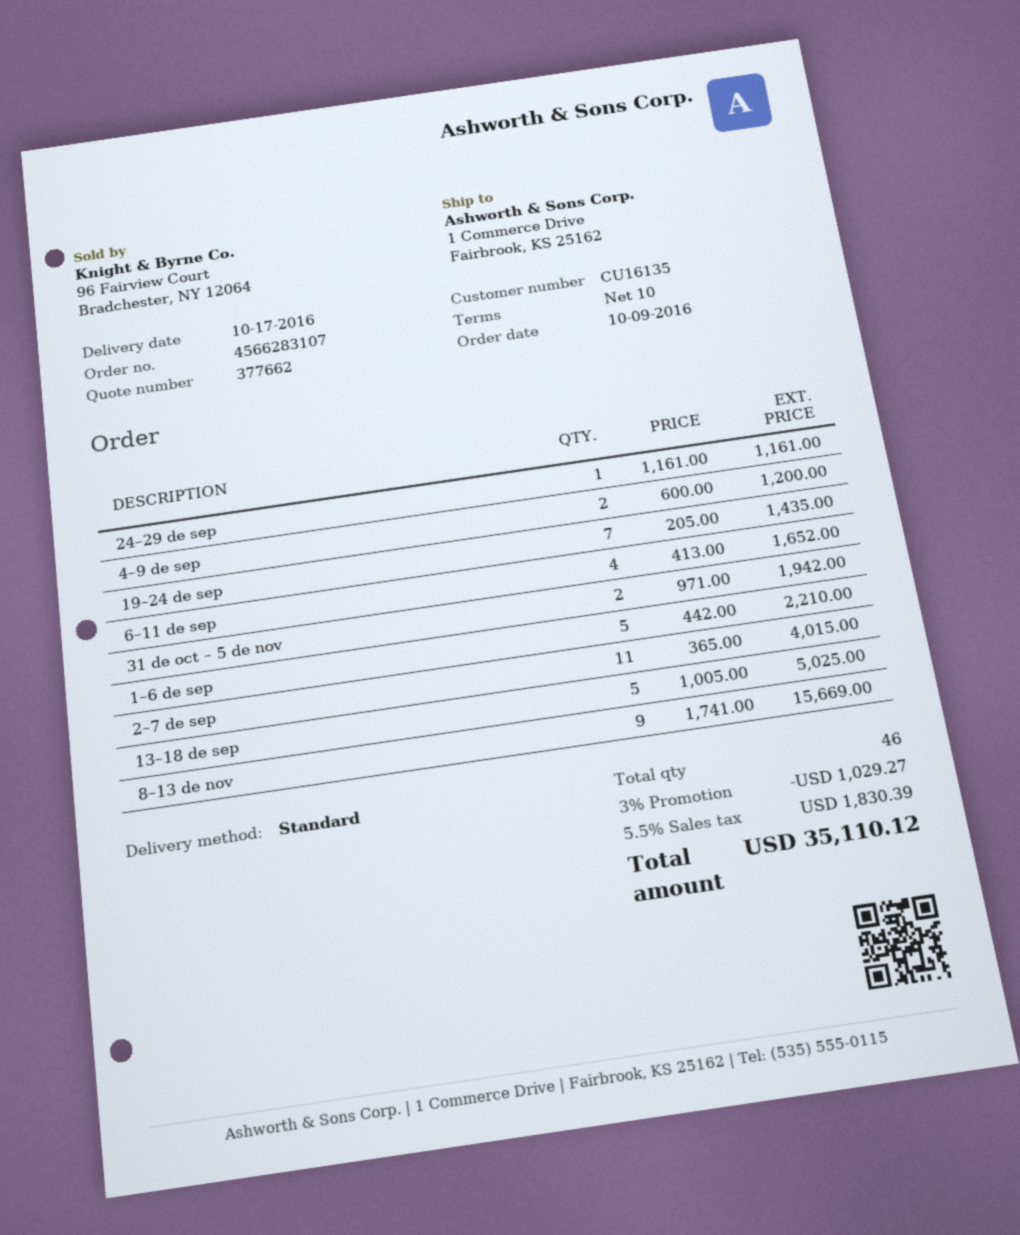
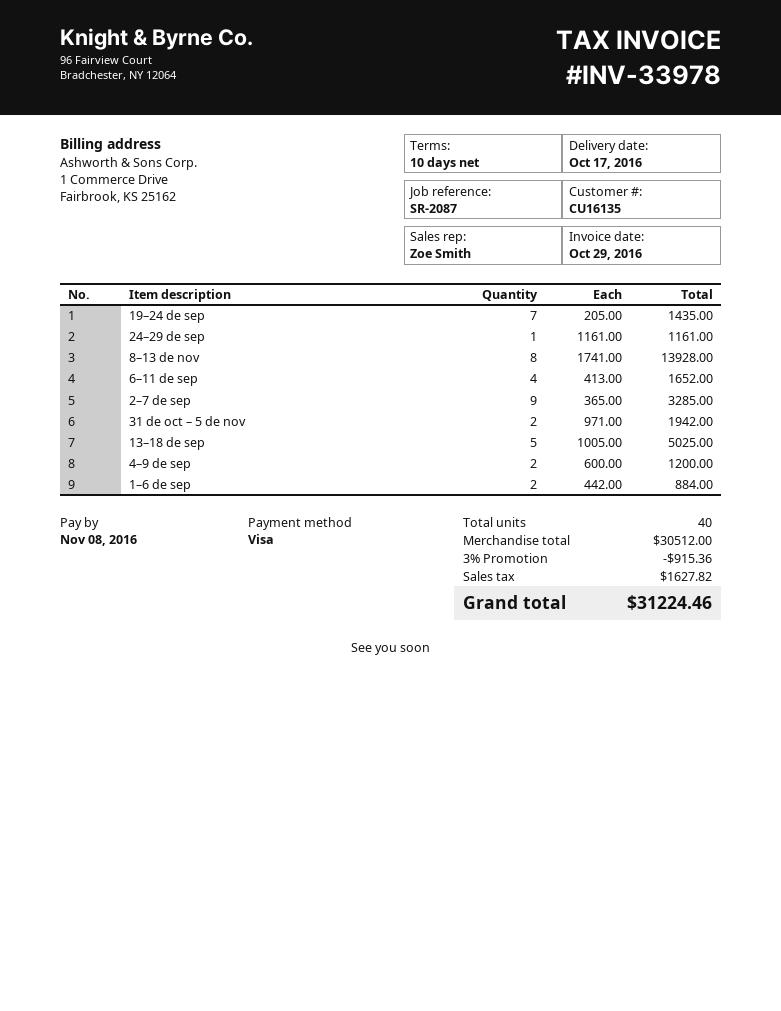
1–6 de sep: 5 x 442.00 = 2210.00 -> 2 x 442.00 = 884.00
2–7 de sep: 11 x 365.00 = 4015.00 -> 9 x 365.00 = 3285.00
8–13 de nov: 9 x 1741.00 = 15669.00 -> 8 x 1741.00 = 13928.00
total quantity: 46 -> 40
discount: 3% = 1029.27 -> 3% = 915.36
tax: 1830.39 -> 1627.82
total: 35110.12 -> 31224.46

